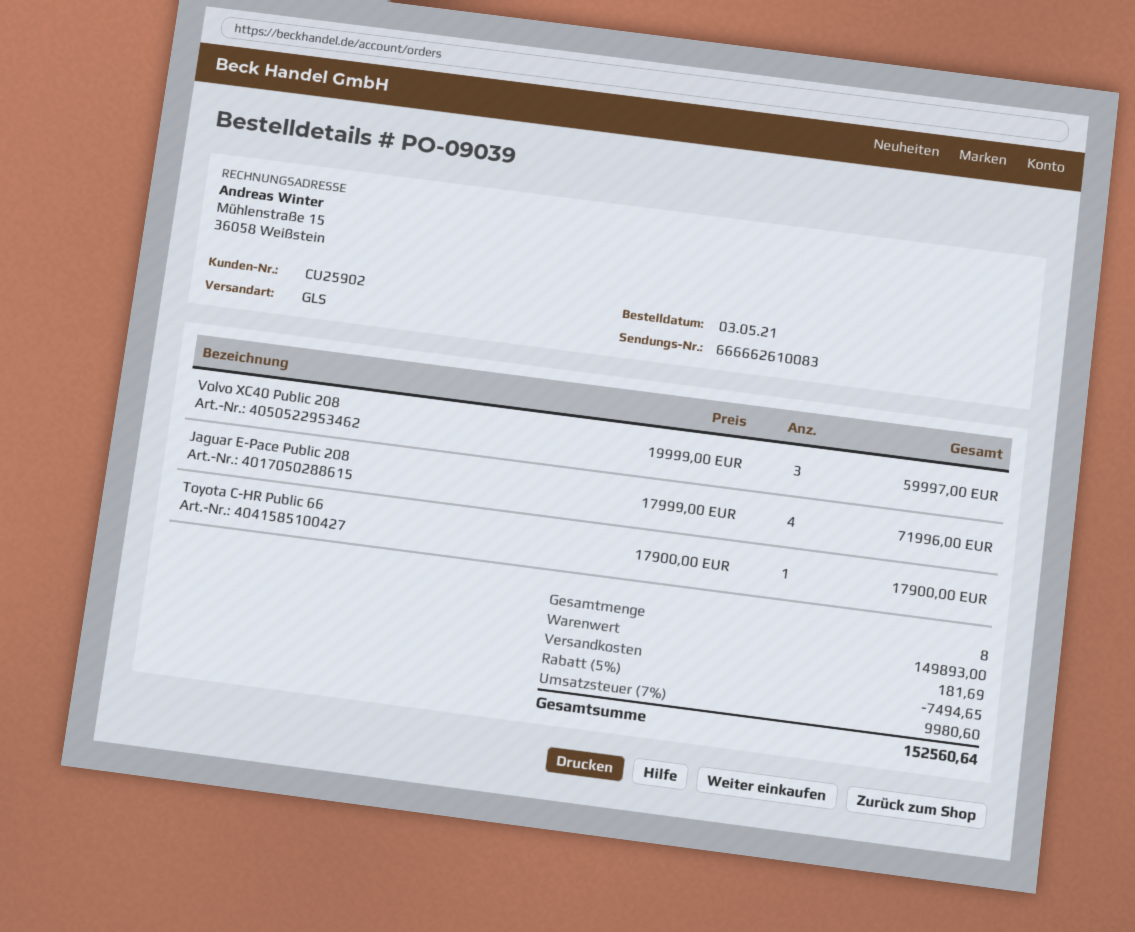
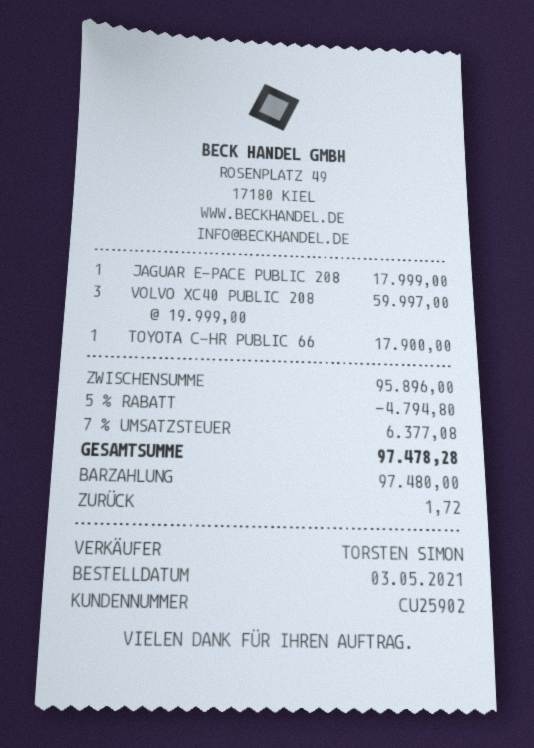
Jaguar E-Pace Public 208: 4 x 17999.00 = 71996.00 -> 1 x 17999.00 = 17999.00
subtotal: 149893.00 -> 95896.00
discount: 5% = 7494.65 -> 5% = 4794.80
shipping: 181.69 -> none
tax: 7% = 9980.60 -> 7% = 6377.08
total: 152560.64 -> 97478.28

